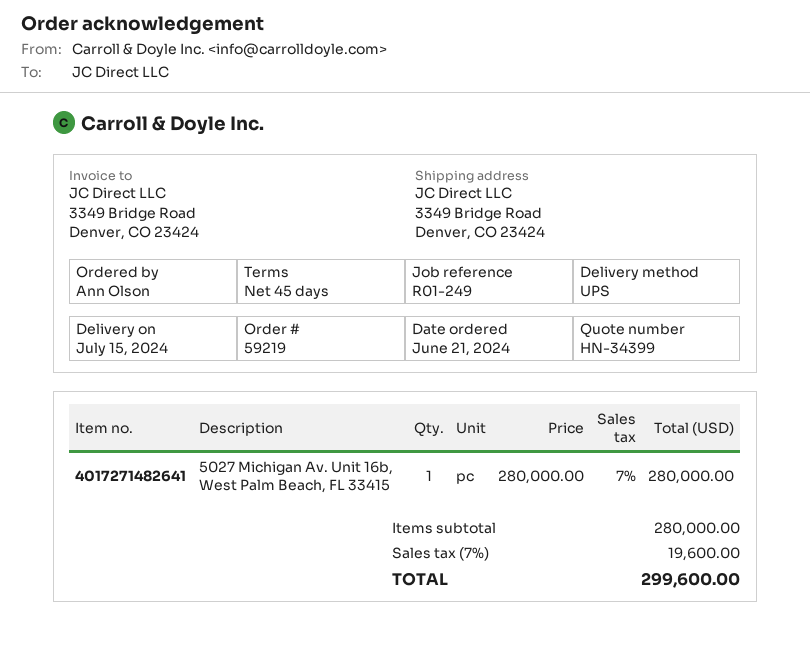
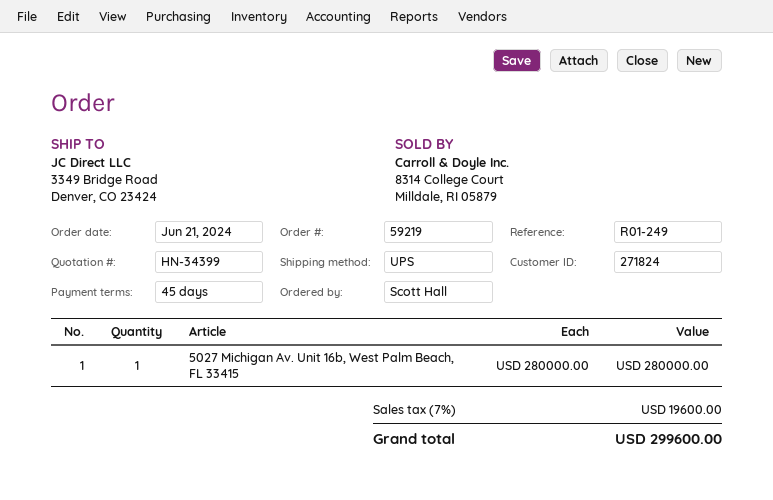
ordered by: Ann Olson -> Scott Hall

